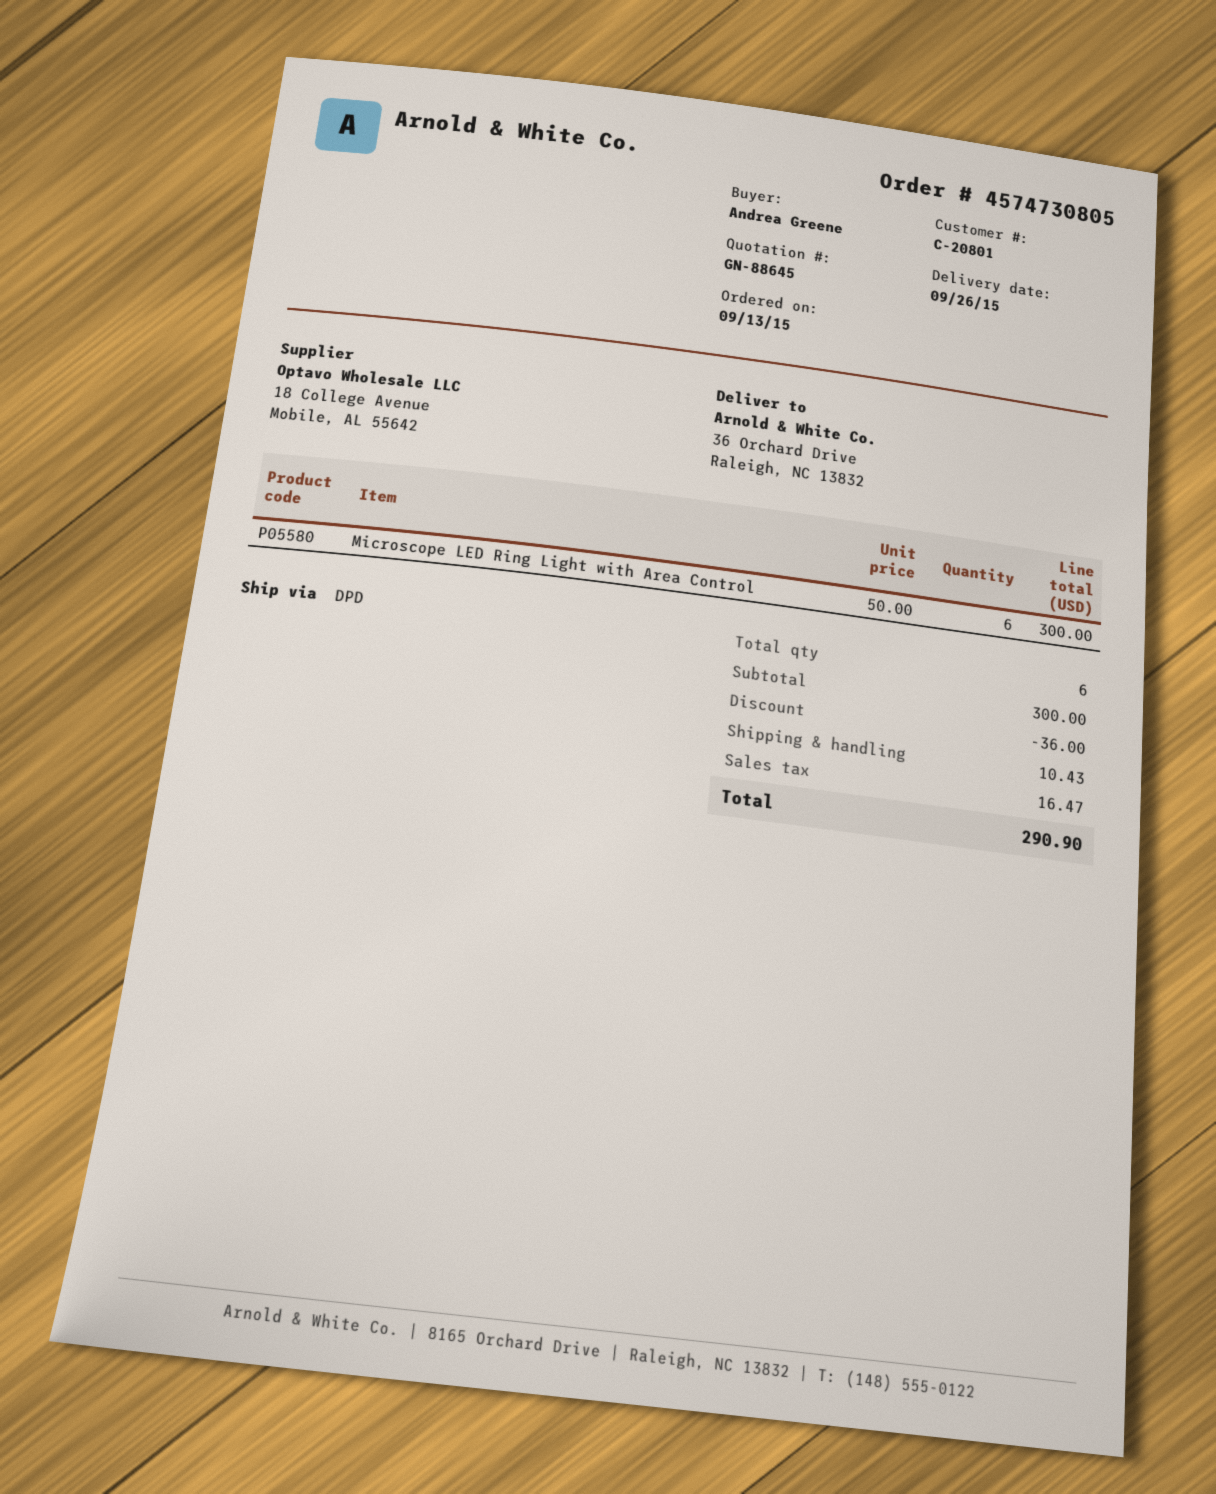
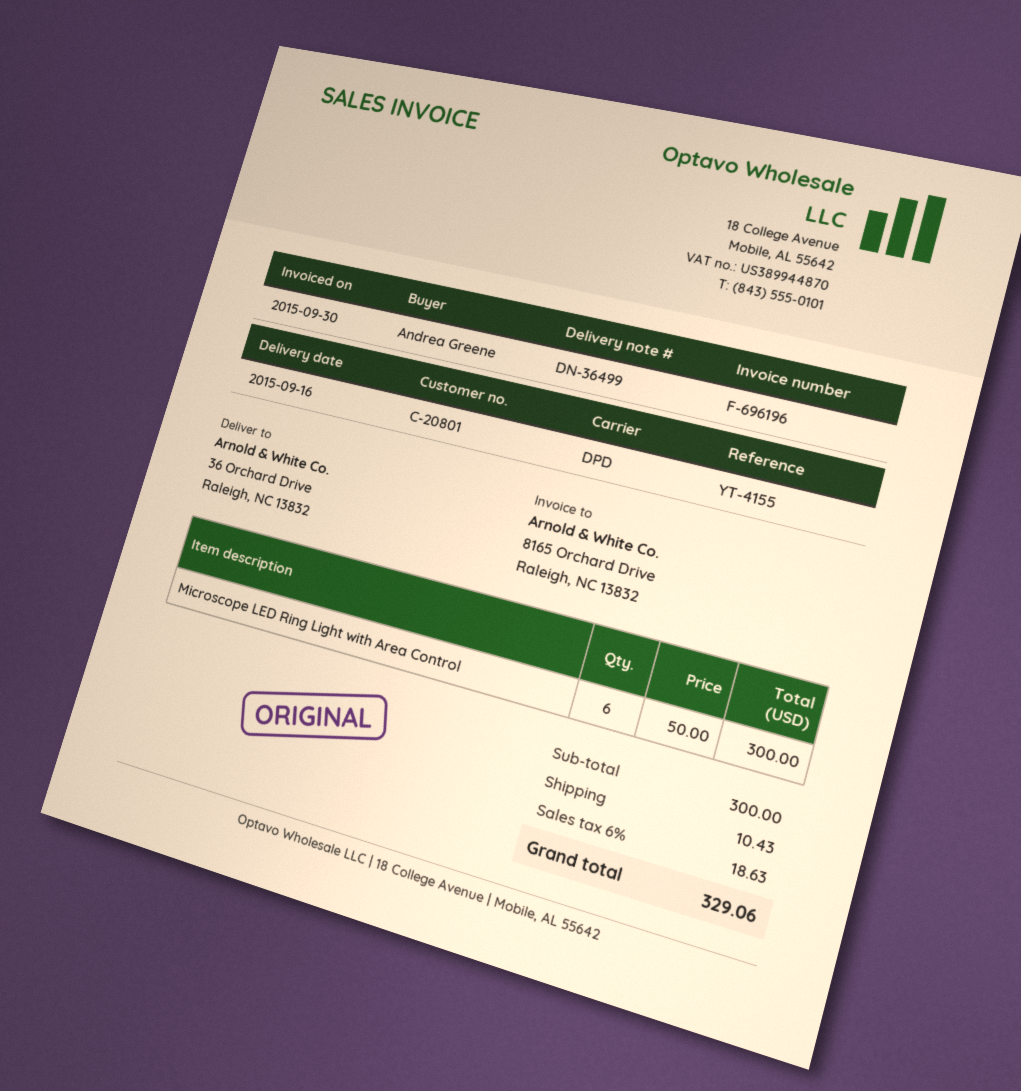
delivery date: 2015-09-26 -> 2015-09-16
discount: 36.00 -> none
tax: 16.47 -> 18.63
total: 290.90 -> 329.06

